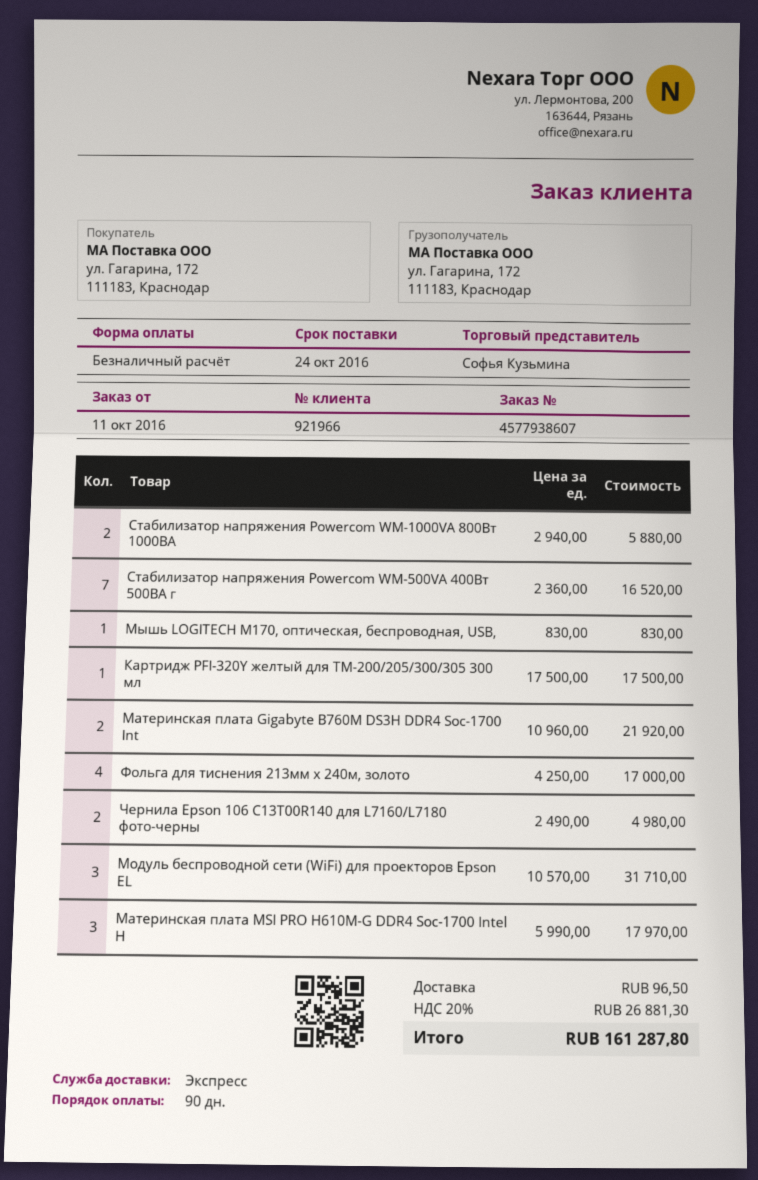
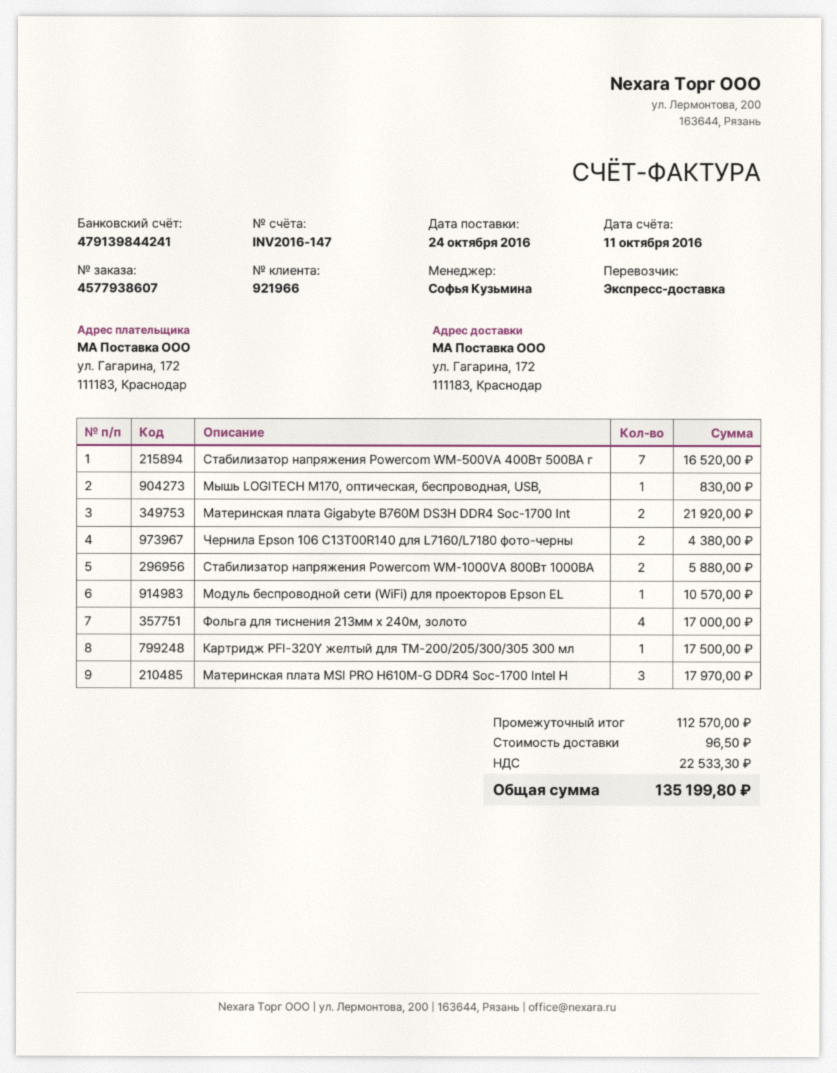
Чернила Epson 106 C13T00R140 для L7160/L7180 фото-черны: 2 for 4980.00 -> 2 for 4380.00
Модуль беспроводной сети (WiFi) для проекторов Epson EL: 3 for 31710.00 -> 1 for 10570.00
tax: 26881.30 -> 22533.30
total: 161287.80 -> 135199.80

